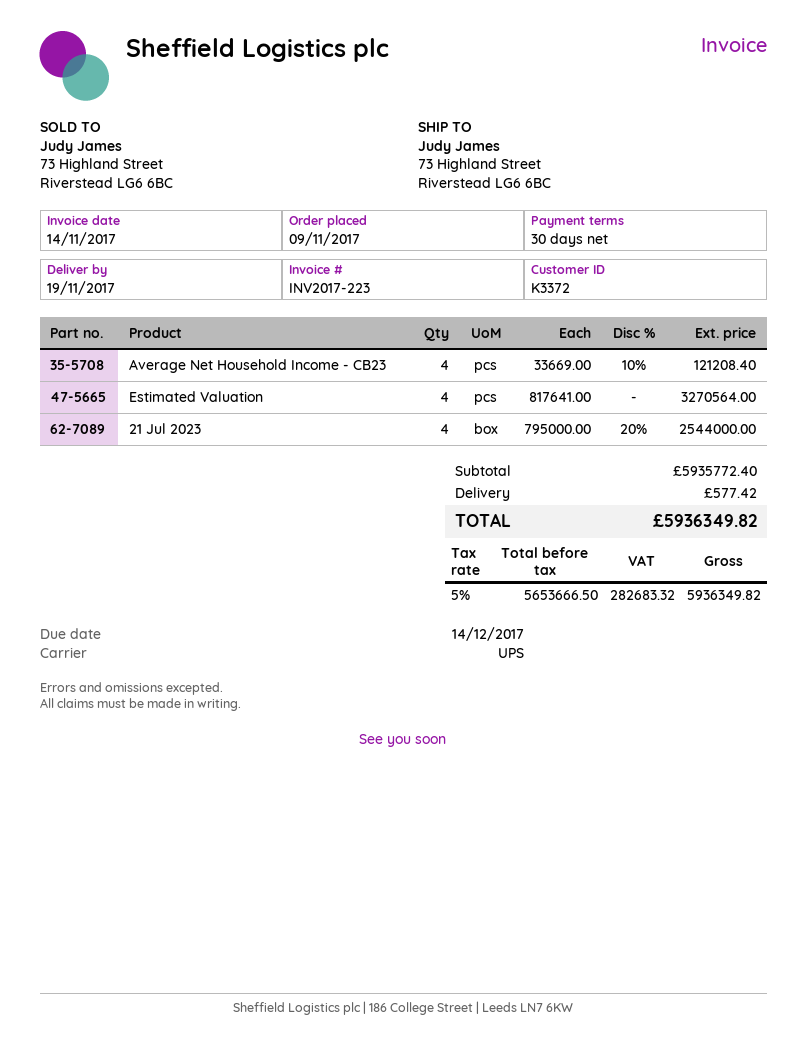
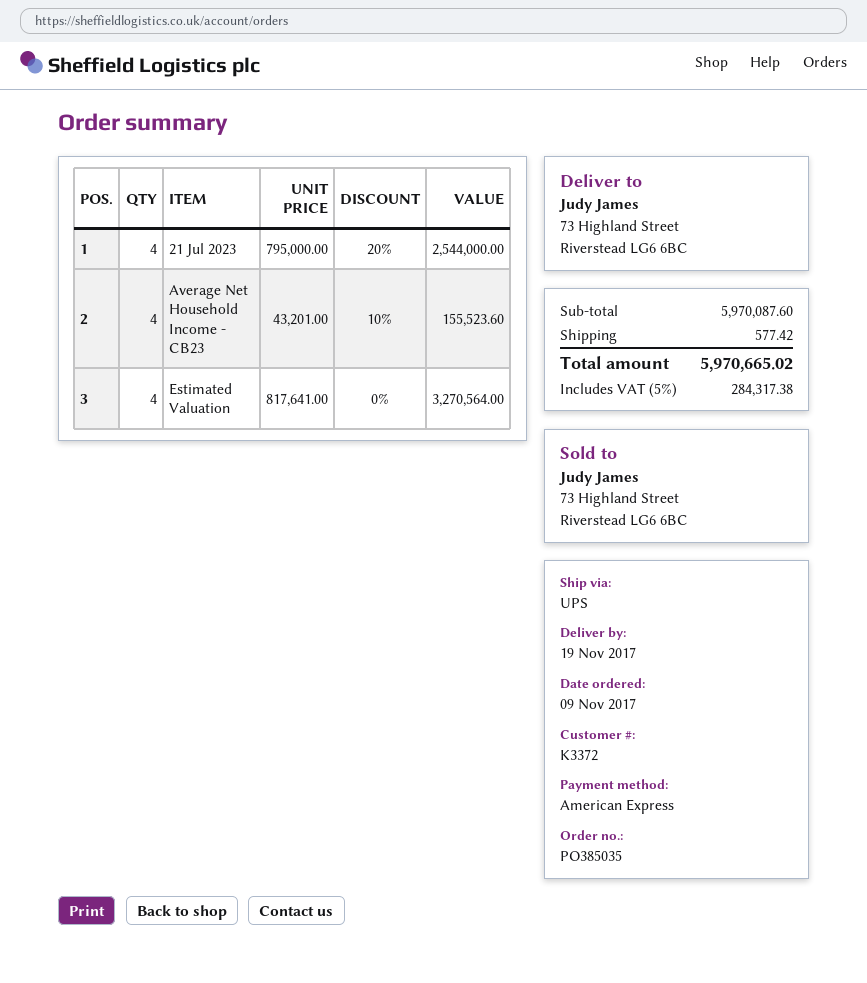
Average Net Household Income - CB23: 4 x 33669.00 - 10% = 121208.40 -> 4 x 43201.00 - 10% = 155523.60
subtotal: 5935772.40 -> 5970087.60
tax: 5% = 282683.32 -> 5% = 284317.38
total: 5936349.82 -> 5970665.02

